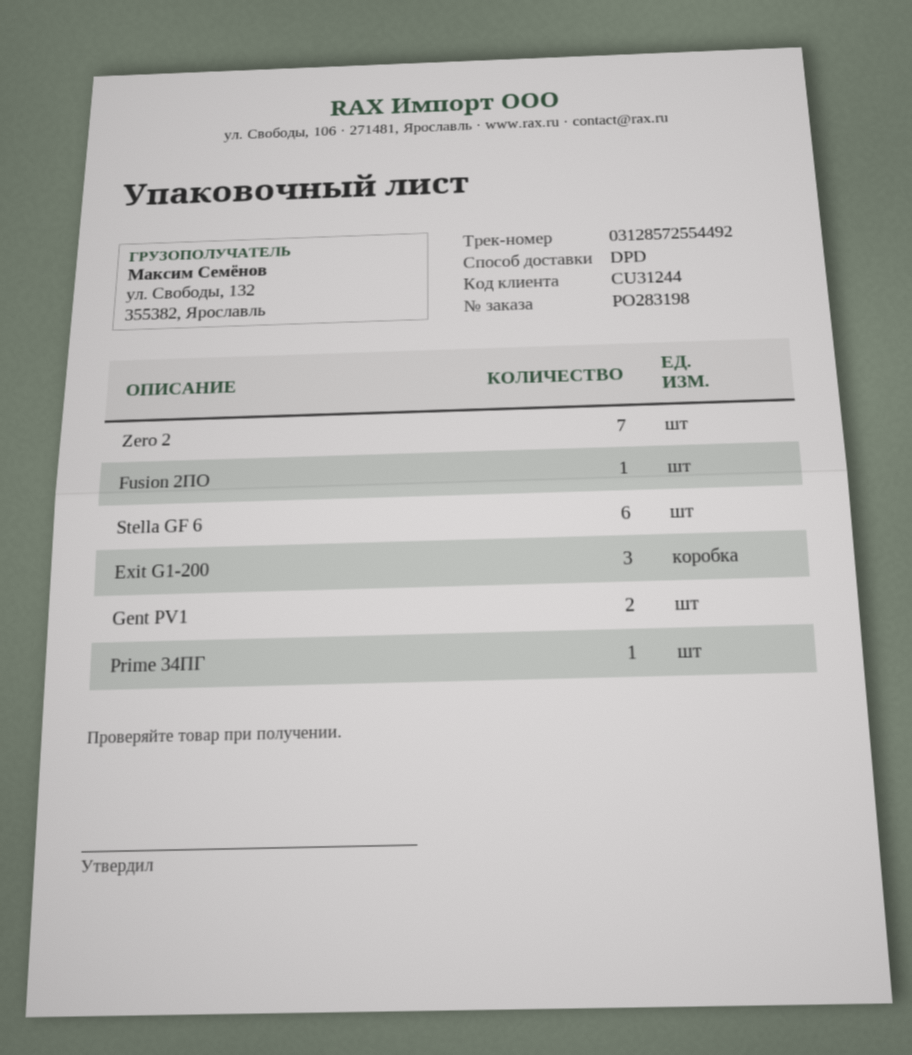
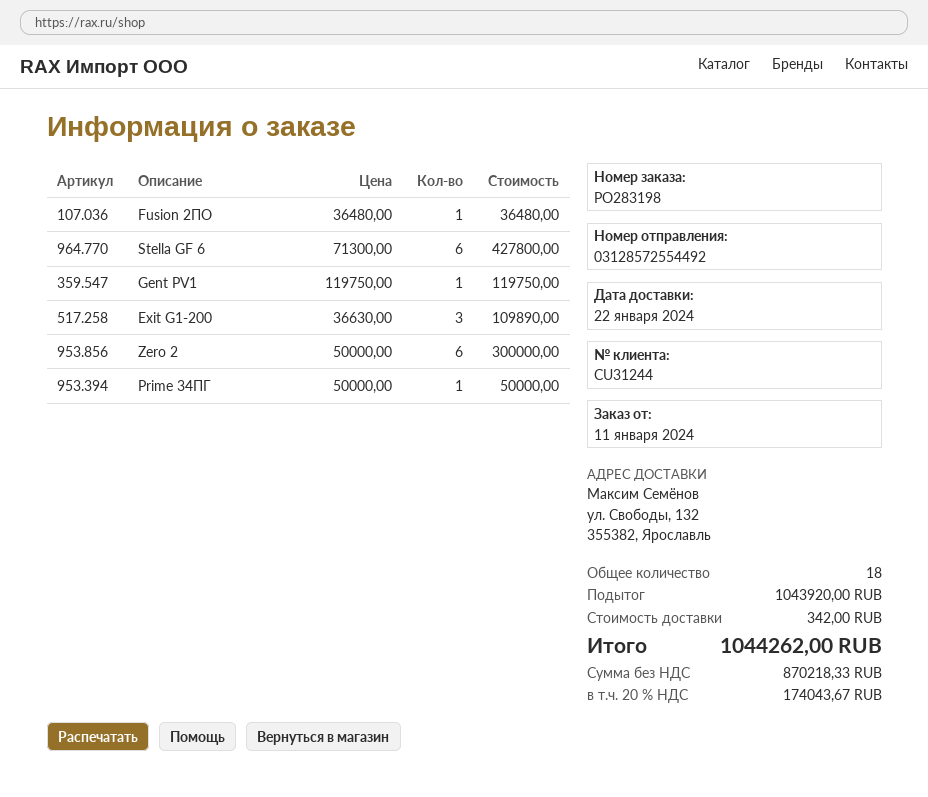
Zero 2: 7 -> 6
Gent PV1: 2 -> 1

